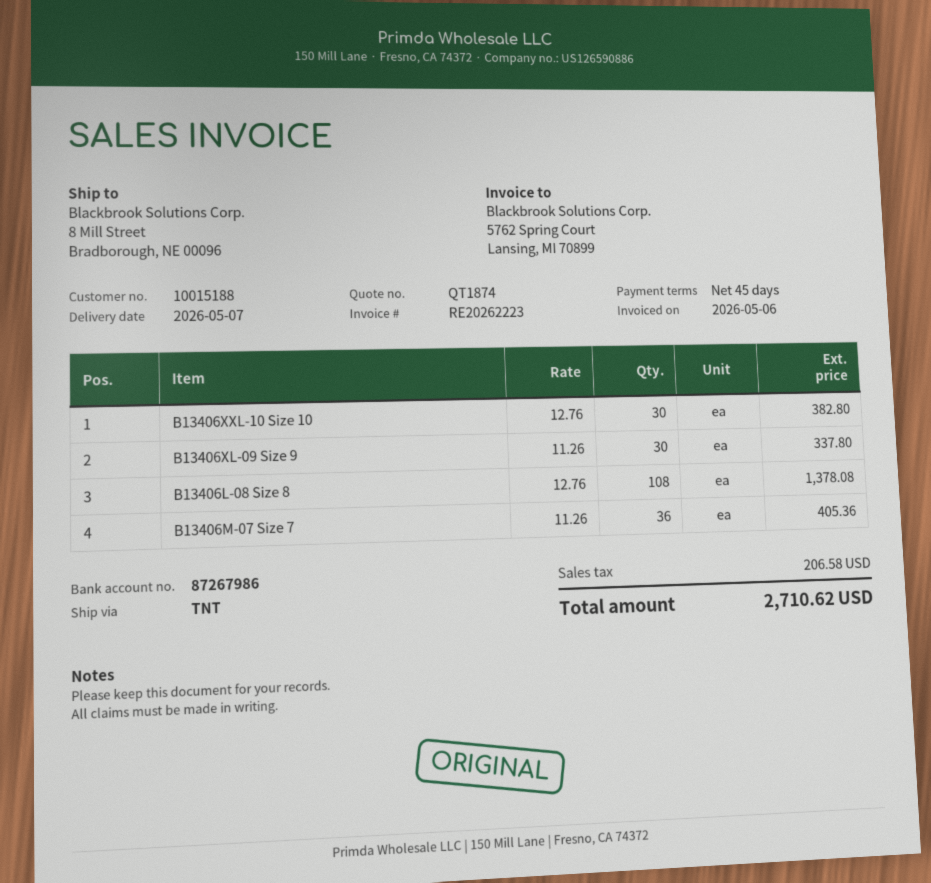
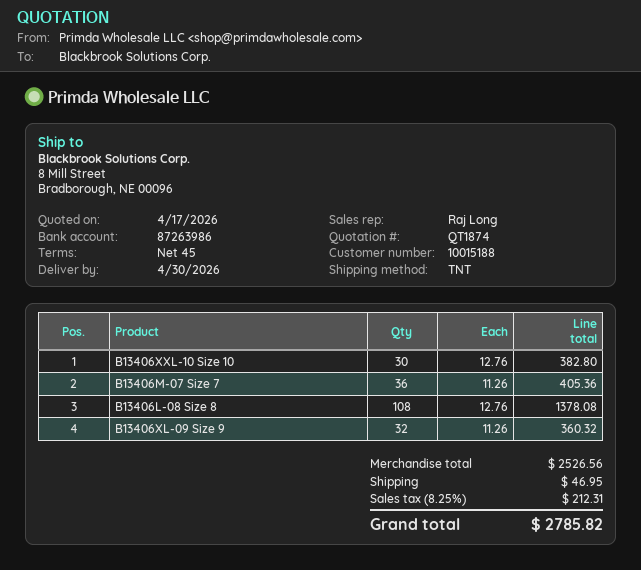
delivery date: 2026-05-07 -> 2026-04-30
bank account: 87267986 -> 87263986
B13406XL-09 Size 9: 30 x 11.26 = 337.80 -> 32 x 11.26 = 360.32
shipping: none -> 46.95
tax: 206.58 -> 212.31
total: 2710.62 -> 2785.82

